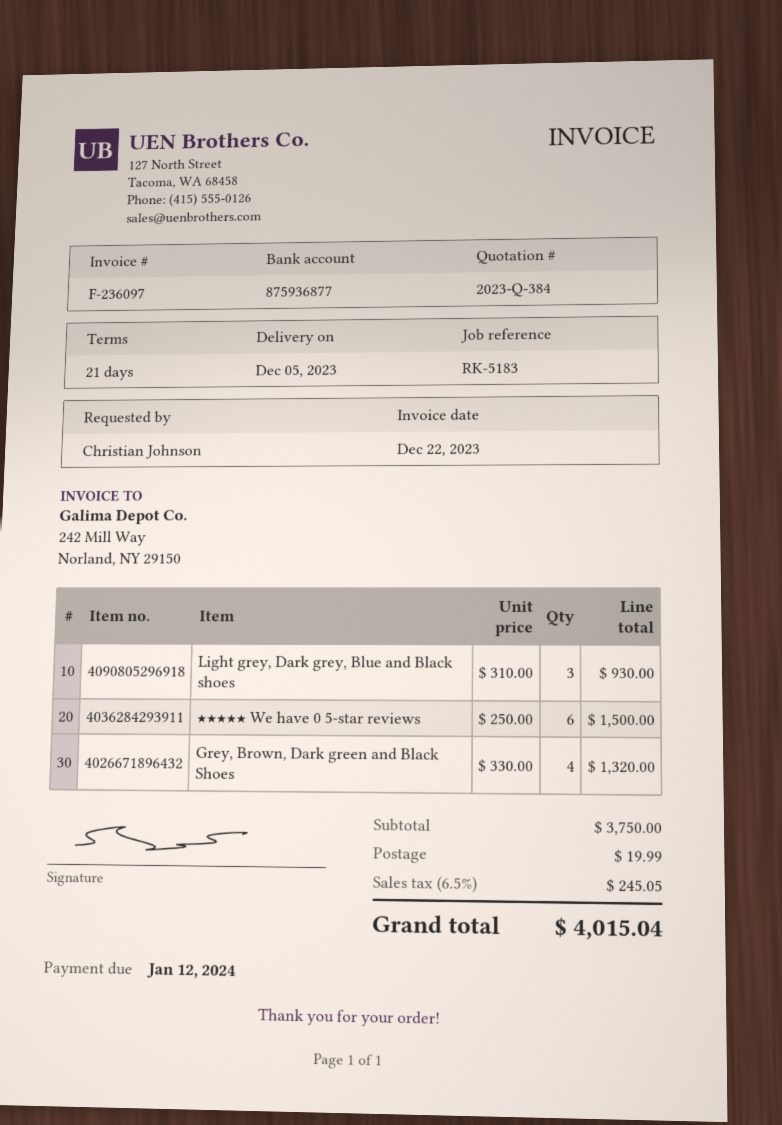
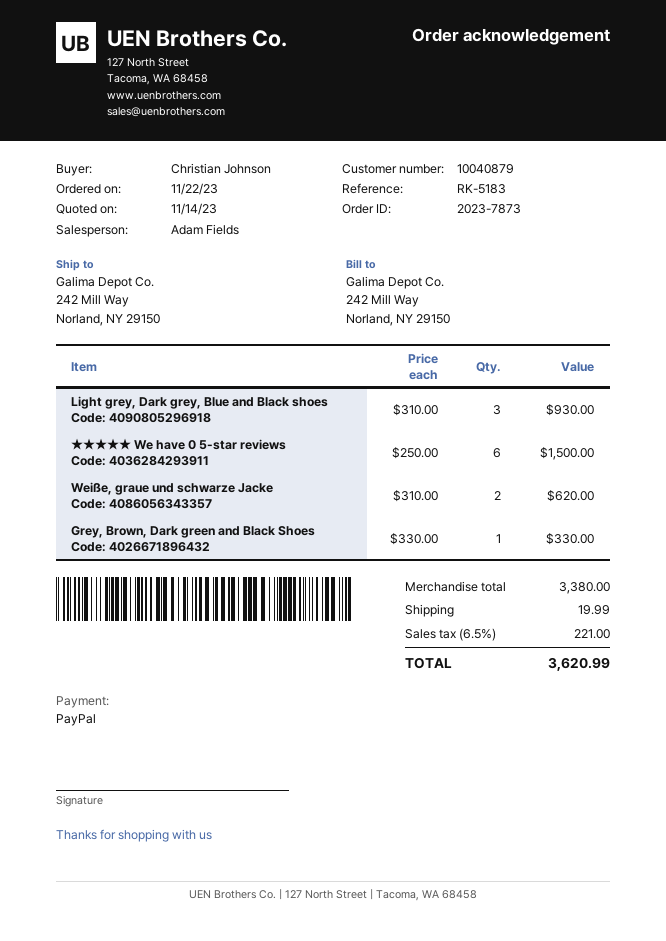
Grey, Brown, Dark green and Black Shoes: 4 x 330.00 = 1320.00 -> 1 x 330.00 = 330.00
Weiße, graue und schwarze Jacke: none -> 2 x 310.00 = 620.00
subtotal: 3750.00 -> 3380.00
tax: 6.5% = 245.05 -> 6.5% = 221.00
total: 4015.04 -> 3620.99

